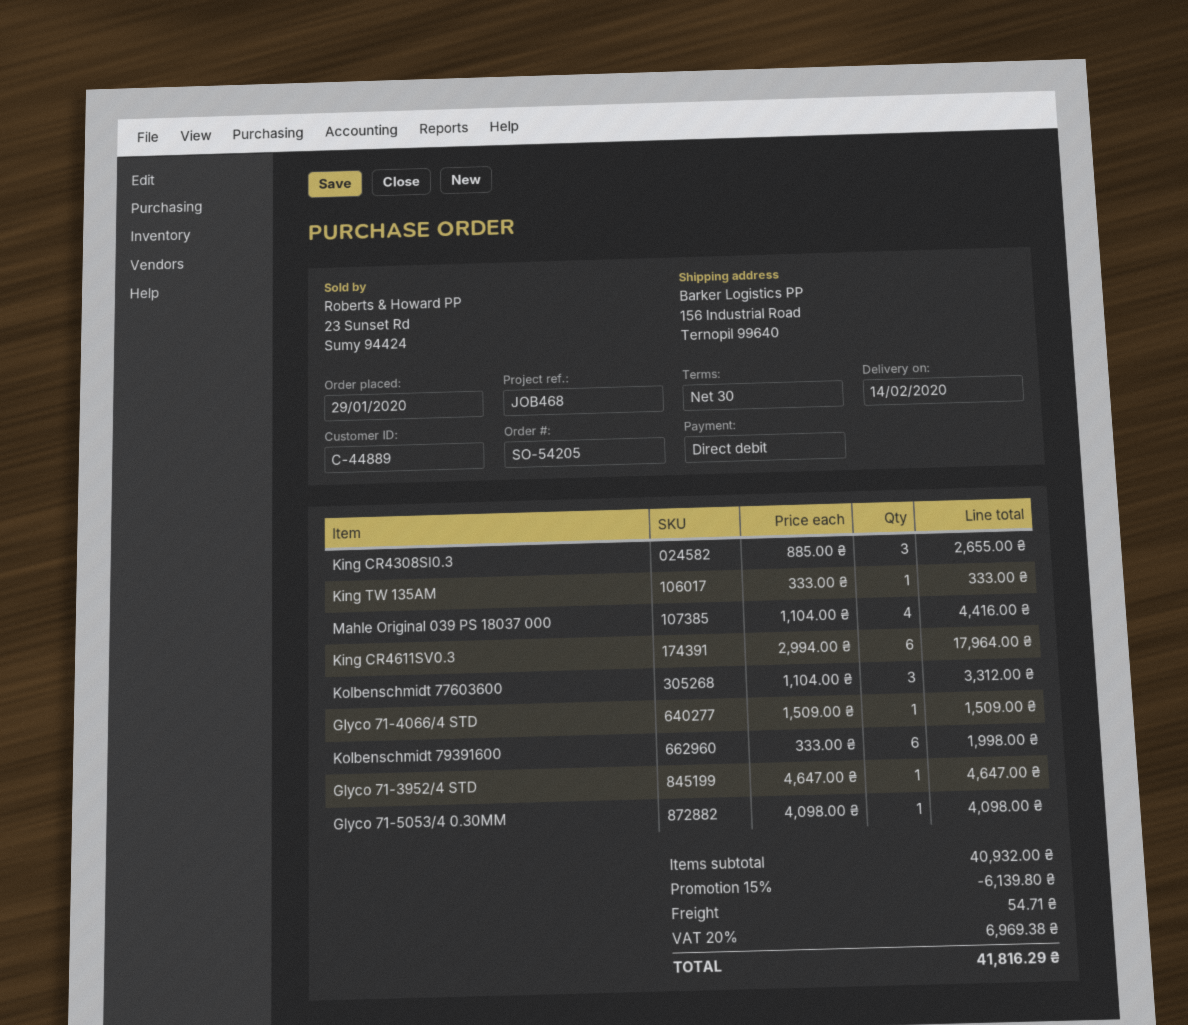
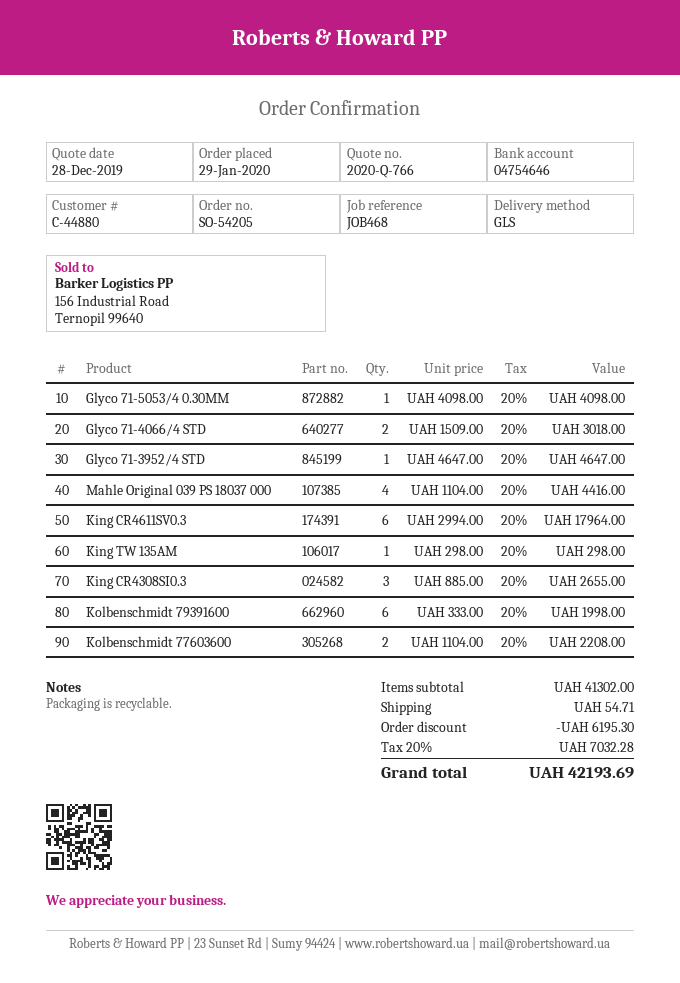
customer number: C-44889 -> C-44880
King TW 135AM: 1 x 333.00 = 333.00 -> 1 x 298.00 = 298.00
Kolbenschmidt 77603600: 3 x 1104.00 = 3312.00 -> 2 x 1104.00 = 2208.00
Glyco 71-4066/4 STD: 1 x 1509.00 = 1509.00 -> 2 x 1509.00 = 3018.00
subtotal: 40932.00 -> 41302.00
discount: 6139.80 -> 6195.30
tax: 20% = 6969.38 -> 20% = 7032.28
total: 41816.29 -> 42193.69

